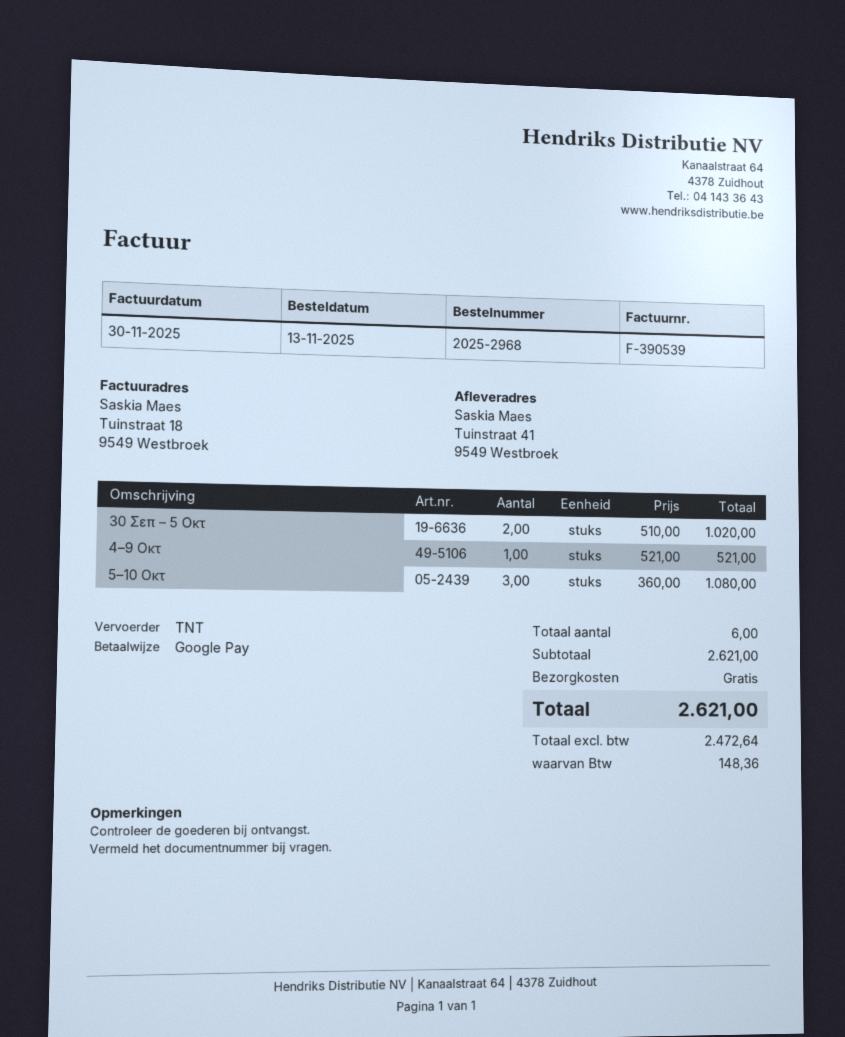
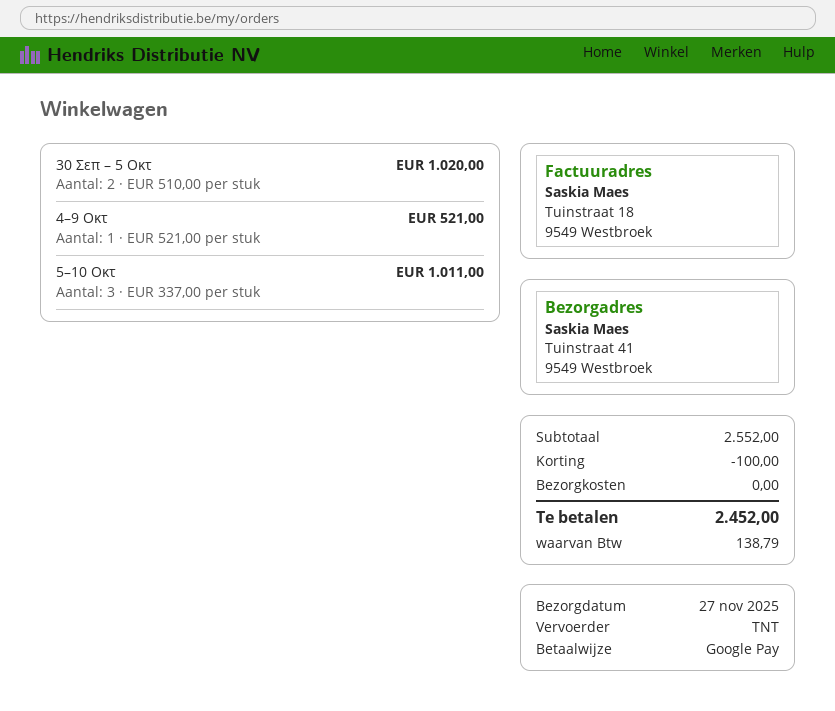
5–10 Οκτ: 3 x 360.00 = 1080.00 -> 3 x 337.00 = 1011.00
subtotal: 2621.00 -> 2552.00
discount: none -> 100.00
tax: 148.36 -> 138.79
total: 2621.00 -> 2452.00

